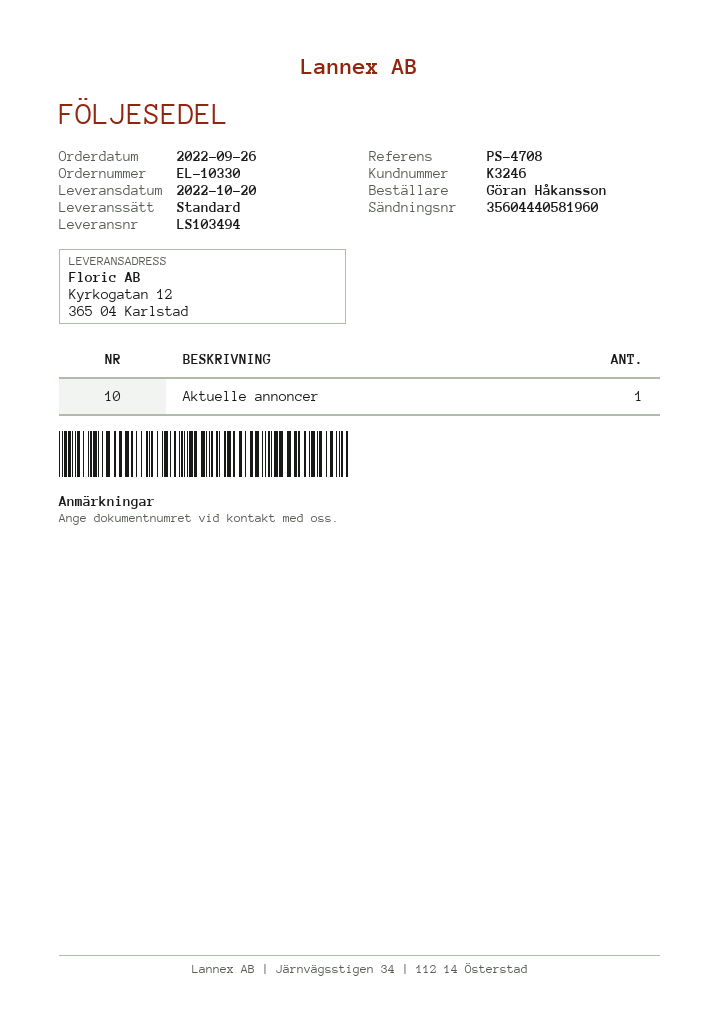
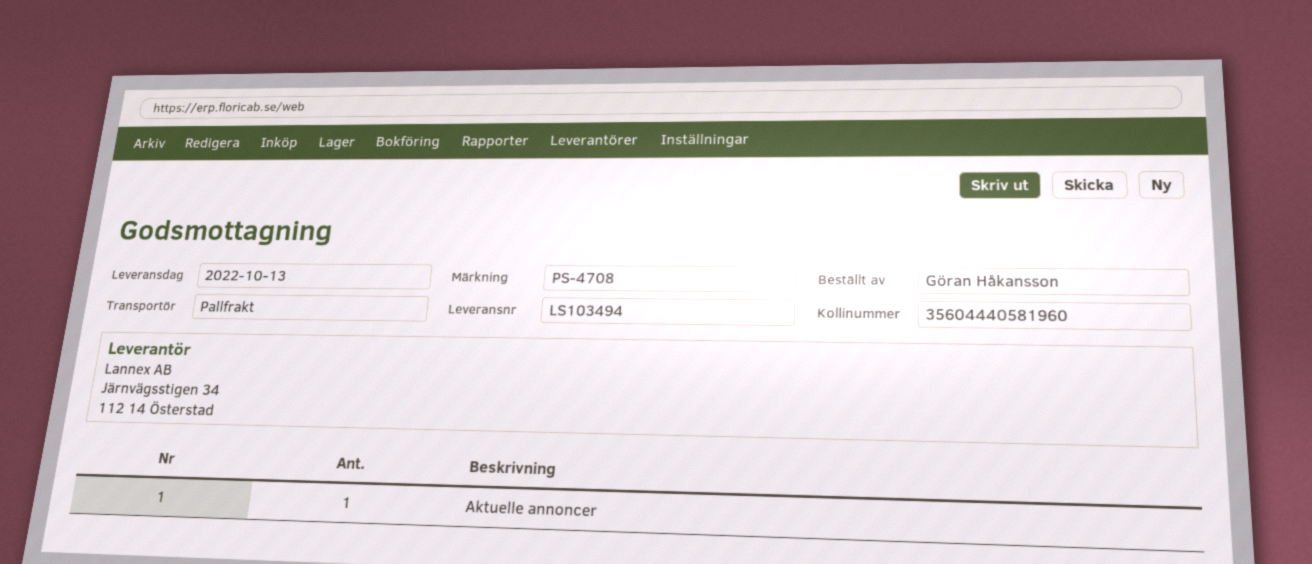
delivery date: 2022-10-20 -> 2022-10-13
shipping method: standard -> pallet freight

